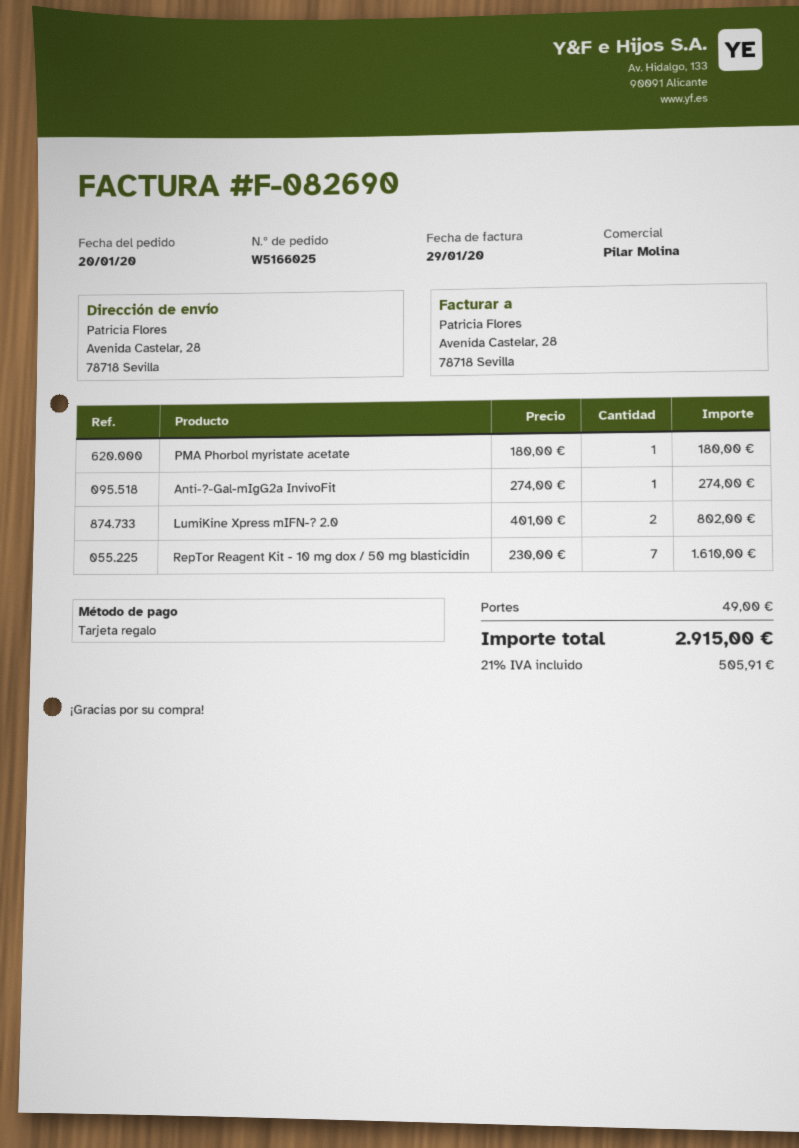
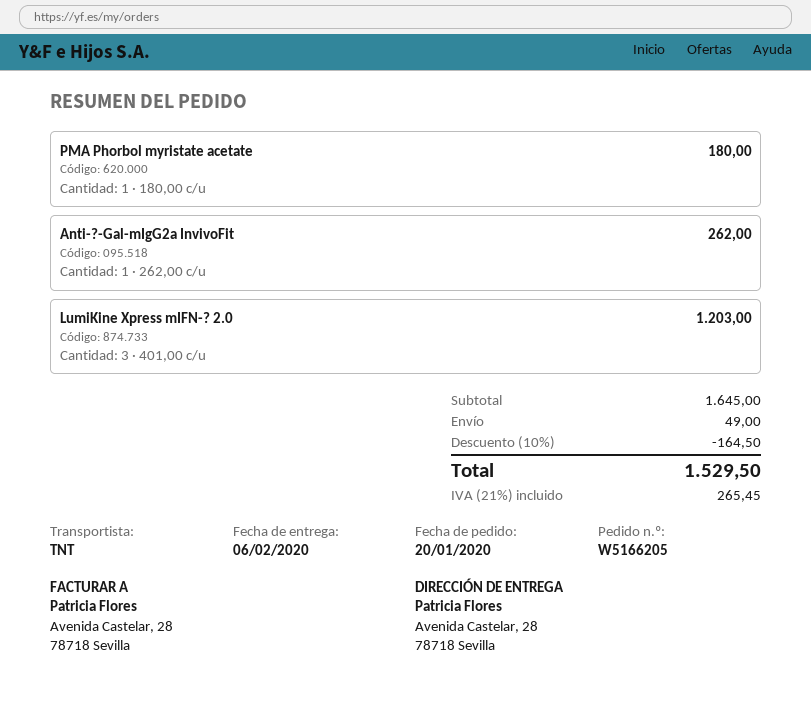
order number: W5166025 -> W5166205
Anti-?-Gal-mIgG2a InvivoFit: 1 x 274.00 = 274.00 -> 1 x 262.00 = 262.00
LumiKine Xpress mIFN-? 2.0: 2 x 401.00 = 802.00 -> 3 x 401.00 = 1203.00
RepTor Reagent Kit - 10 mg dox / 50 mg blasticidin: 7 x 230.00 = 1610.00 -> none
discount: none -> 10% = 164.50
tax: 21% = 505.91 -> 21% = 265.45
total: 2915.00 -> 1529.50

